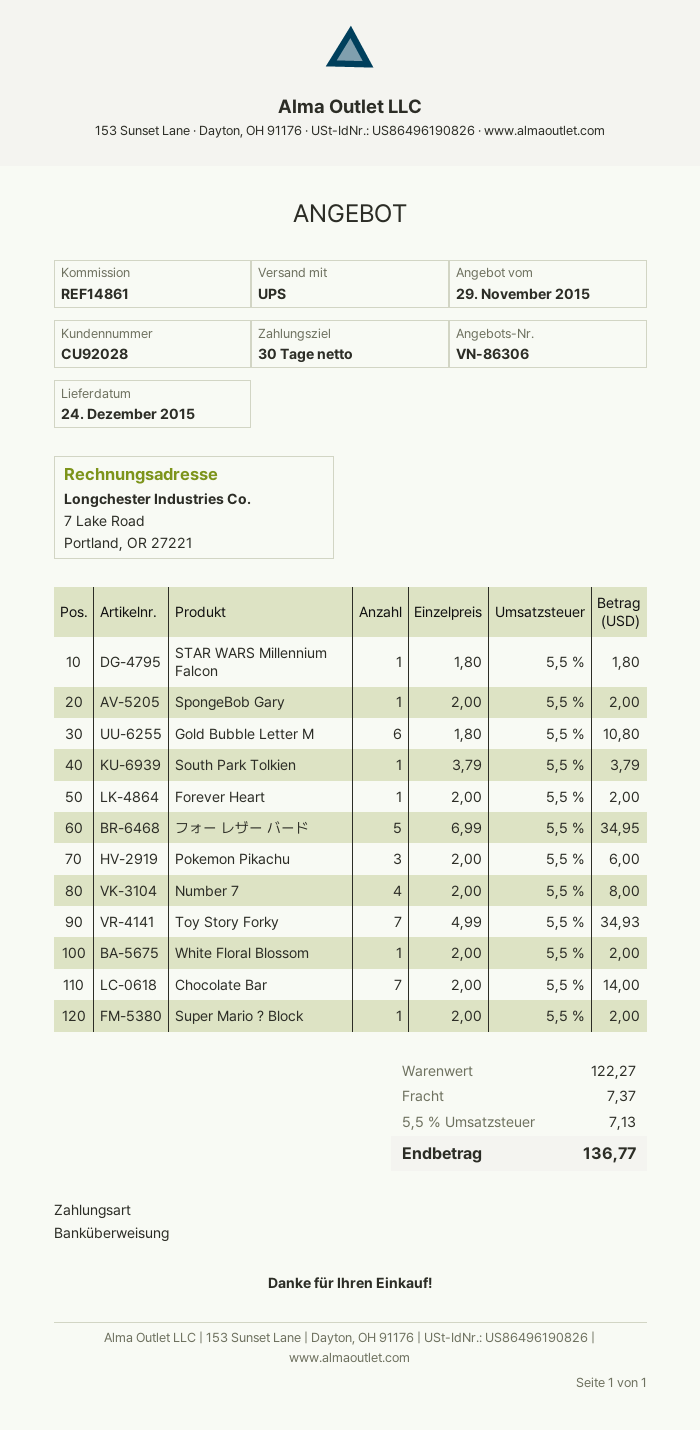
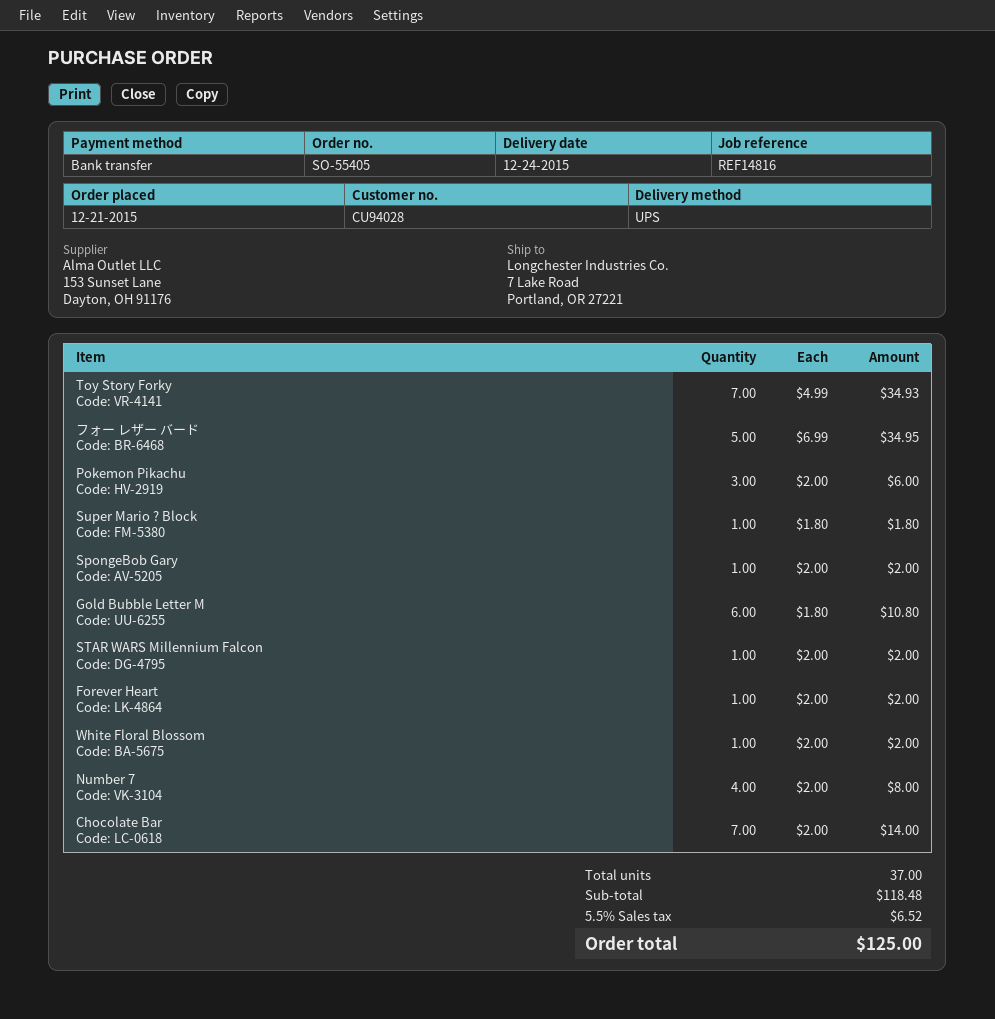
customer number: CU92028 -> CU94028
reference: REF14861 -> REF14816
STAR WARS Millennium Falcon: 1 x 1.80 = 1.80 -> 1 x 2.00 = 2.00
South Park Tolkien: 1 x 3.79 = 3.79 -> none
Super Mario ? Block: 1 x 2.00 = 2.00 -> 1 x 1.80 = 1.80
subtotal: 122.27 -> 118.48
shipping: 7.37 -> none
tax: 5.5% = 7.13 -> 5.5% = 6.52
total: 136.77 -> 125.00

